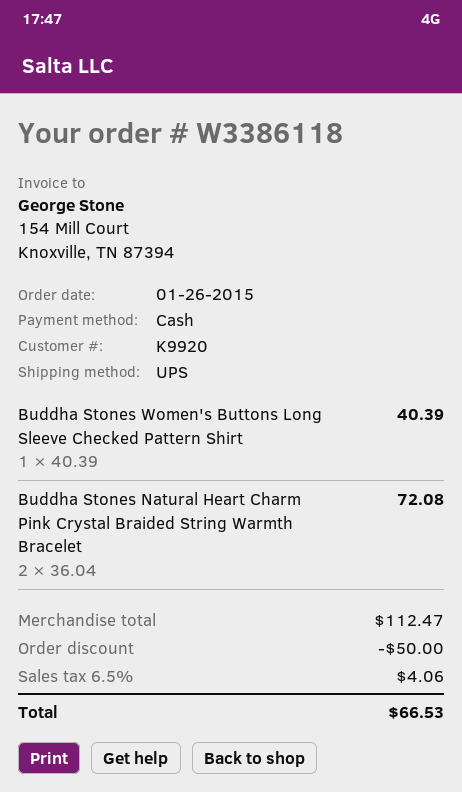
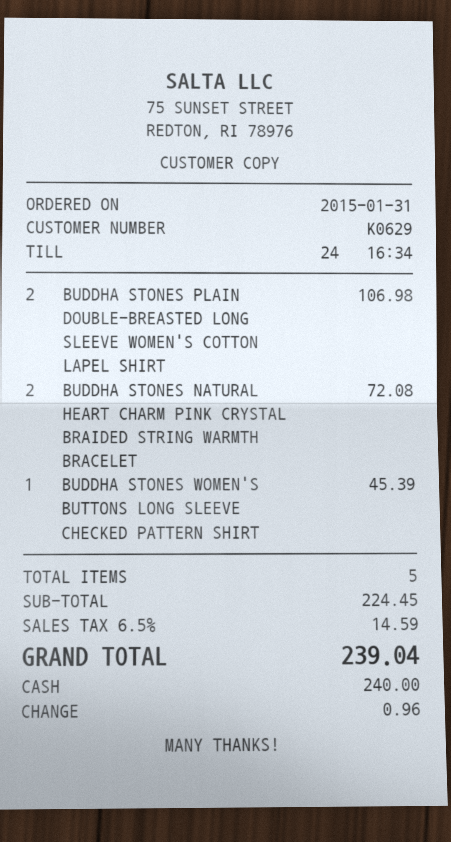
order date: 2015-01-26 -> 2015-01-31
customer number: K9920 -> K0629
Buddha Stones Women's Buttons Long Sleeve Checked Pattern Shirt: 1 for 40.39 -> 1 for 45.39
BUDDHA STONES PLAIN DOUBLE-BREASTED LONG SLEEVE WOMEN'S COTTON LAPEL SHIRT: none -> 2 for 106.98
subtotal: 112.47 -> 224.45
discount: 50.00 -> none
tax: 6.5% = 4.06 -> 6.5% = 14.59
total: 66.53 -> 239.04

